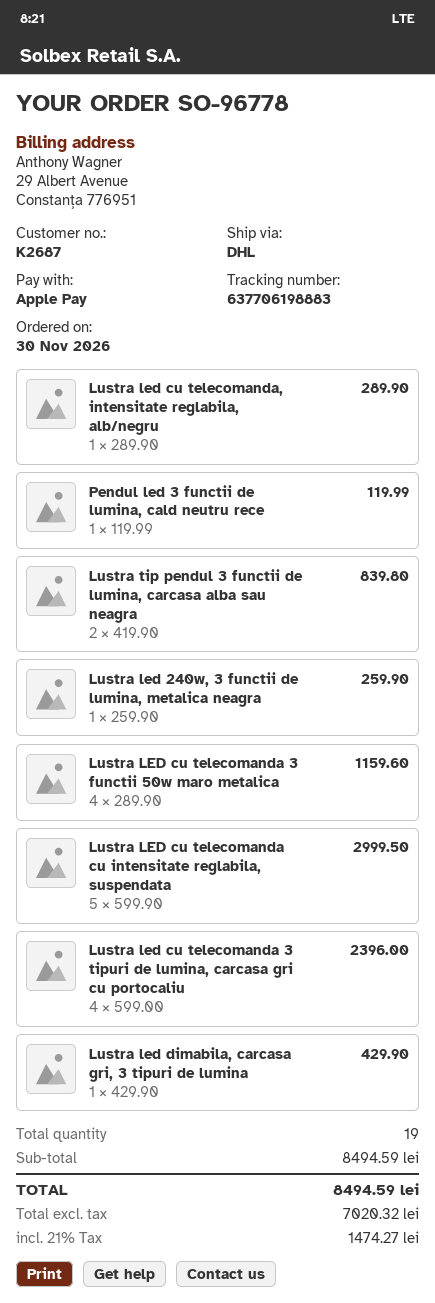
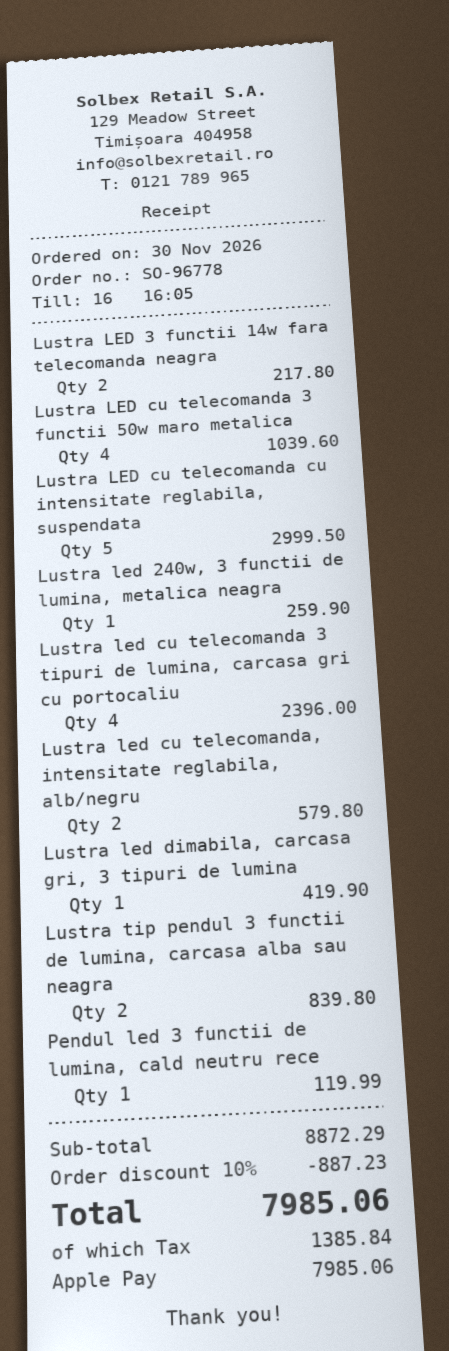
Lustra led cu telecomanda, intensitate reglabila, alb/negru: 1 for 289.90 -> 2 for 579.80
Lustra LED cu telecomanda 3 functii 50w maro metalica: 4 for 1159.60 -> 4 for 1039.60
Lustra led dimabila, carcasa gri, 3 tipuri de lumina: 1 for 429.90 -> 1 for 419.90
Lustra LED 3 functii 14w fara telecomanda neagra: none -> 2 for 217.80
subtotal: 8494.59 -> 8872.29
discount: none -> 10% = 887.23
tax: 1474.27 -> 1385.84
total: 8494.59 -> 7985.06

